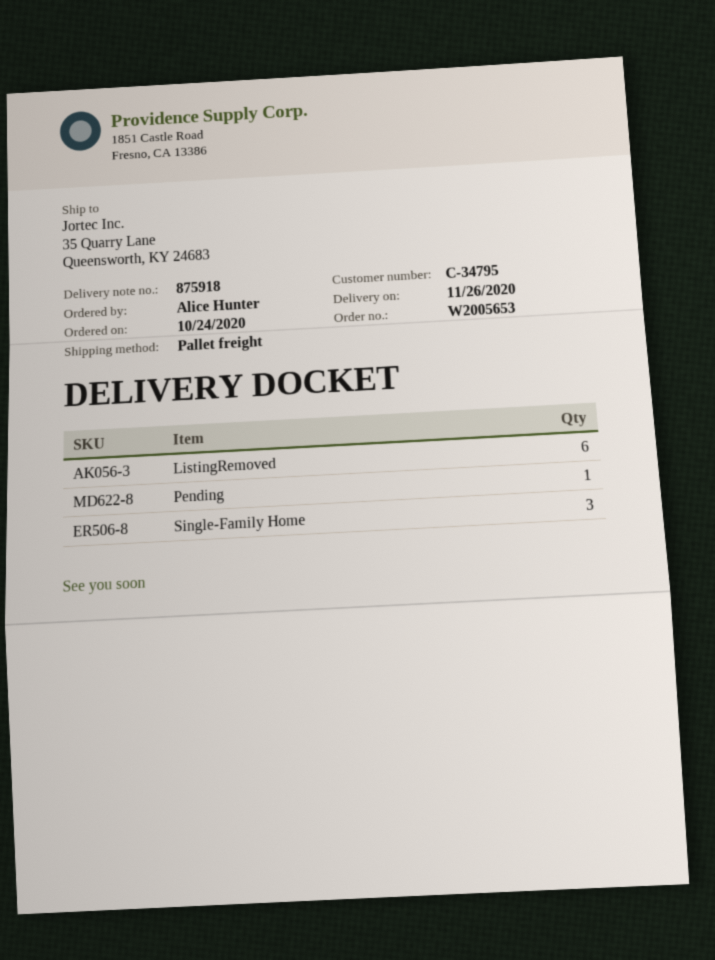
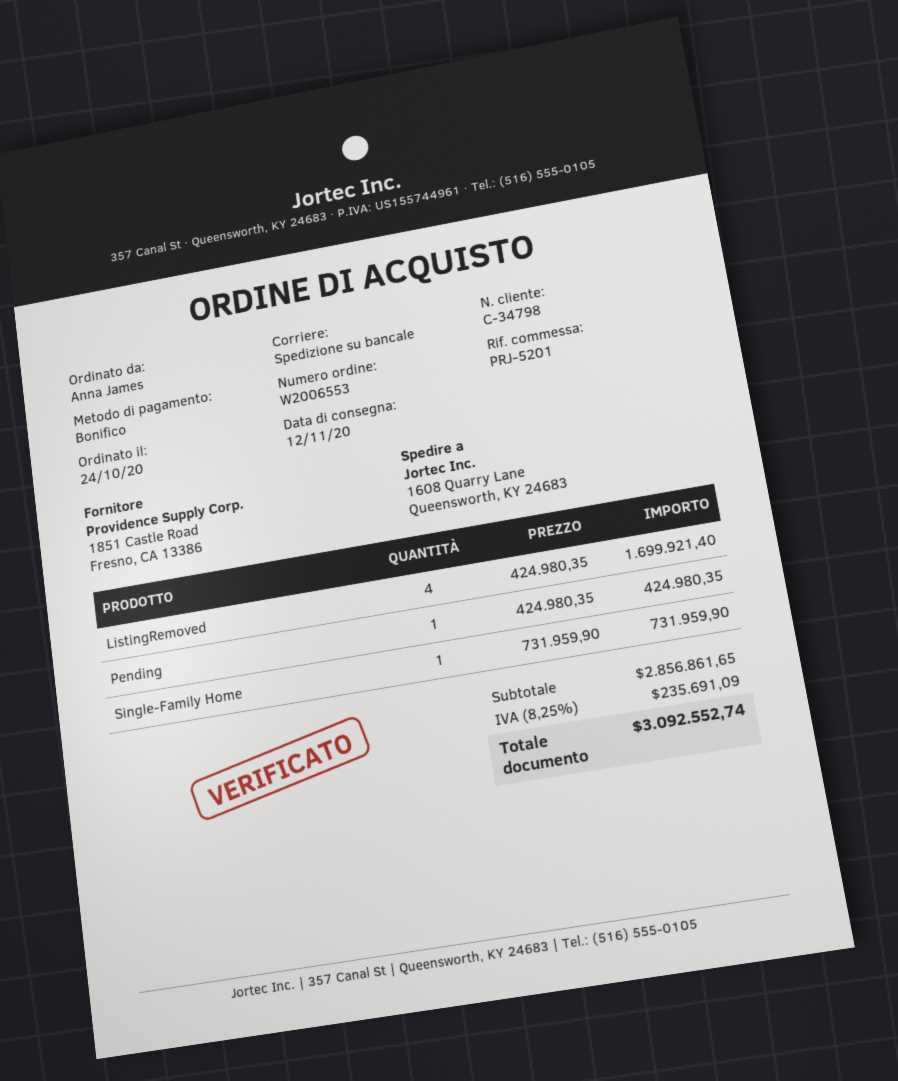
order number: W2005653 -> W2006553
delivery date: 2020-11-26 -> 2020-11-12
customer number: C-34795 -> C-34798
ordered by: Alice Hunter -> Anna James
ship to: 35 Quarry Lane, Queensworth, KY 24683 -> 1608 Quarry Lane, Queensworth, KY 24683
ListingRemoved: 6 -> 4
Single-Family Home: 3 -> 1

